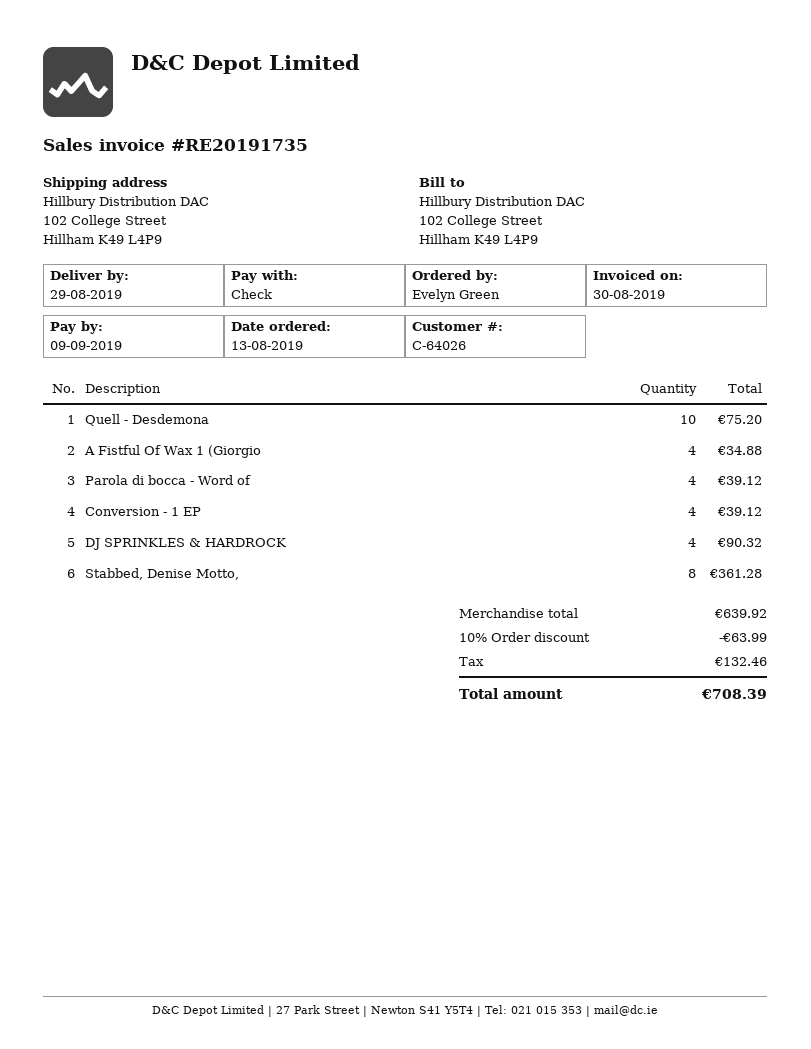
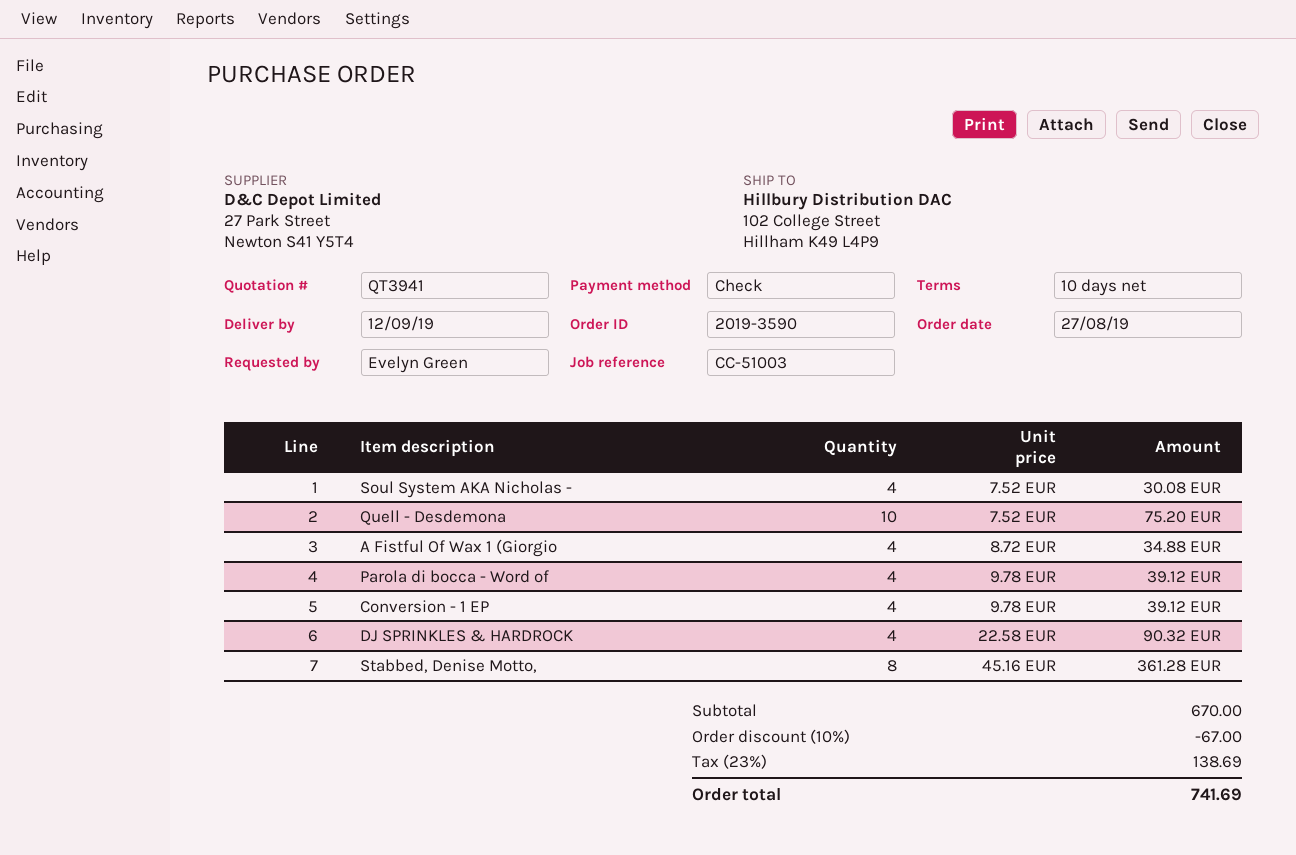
order date: 2019-08-13 -> 2019-08-27
delivery date: 2019-08-29 -> 2019-09-12
Soul System AKA Nicholas -: none -> 4 for 30.08
subtotal: 639.92 -> 670.00
discount: 10% = 63.99 -> 10% = 67.00
tax: 132.46 -> 138.69
total: 708.39 -> 741.69

